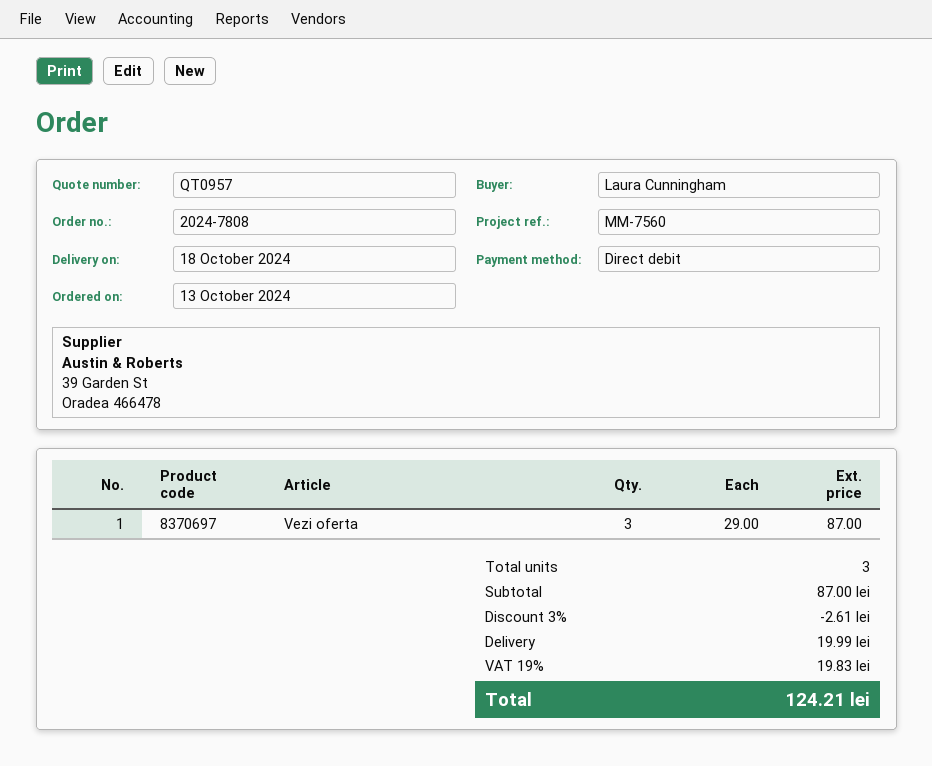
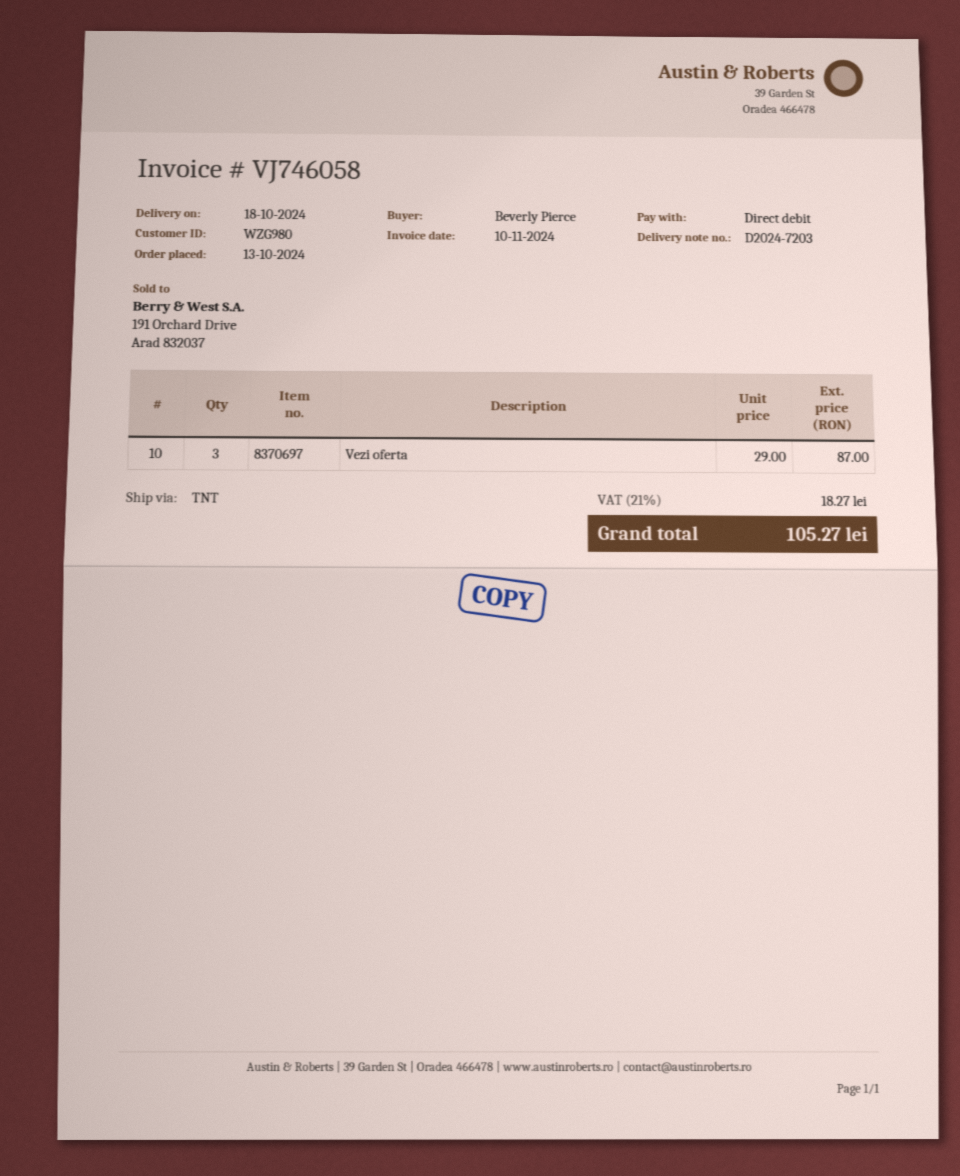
ordered by: Laura Cunningham -> Beverly Pierce
discount: 3% = 2.61 -> none
shipping: 19.99 -> none
tax: 19% = 19.83 -> 21% = 18.27
total: 124.21 -> 105.27

